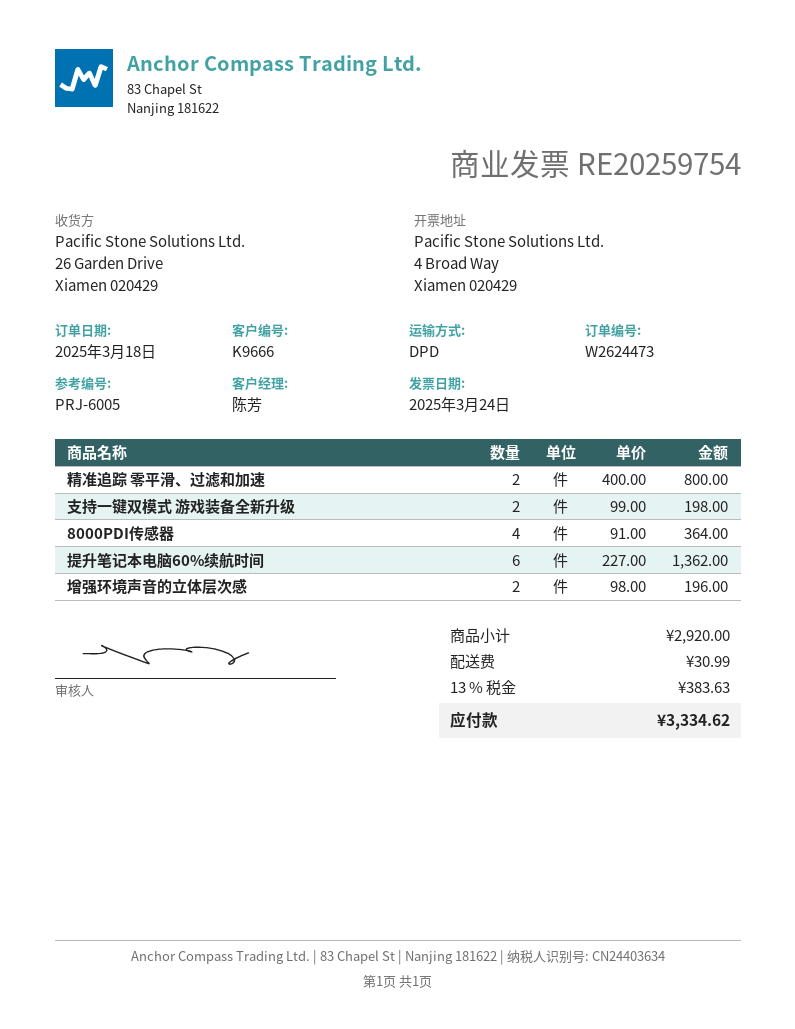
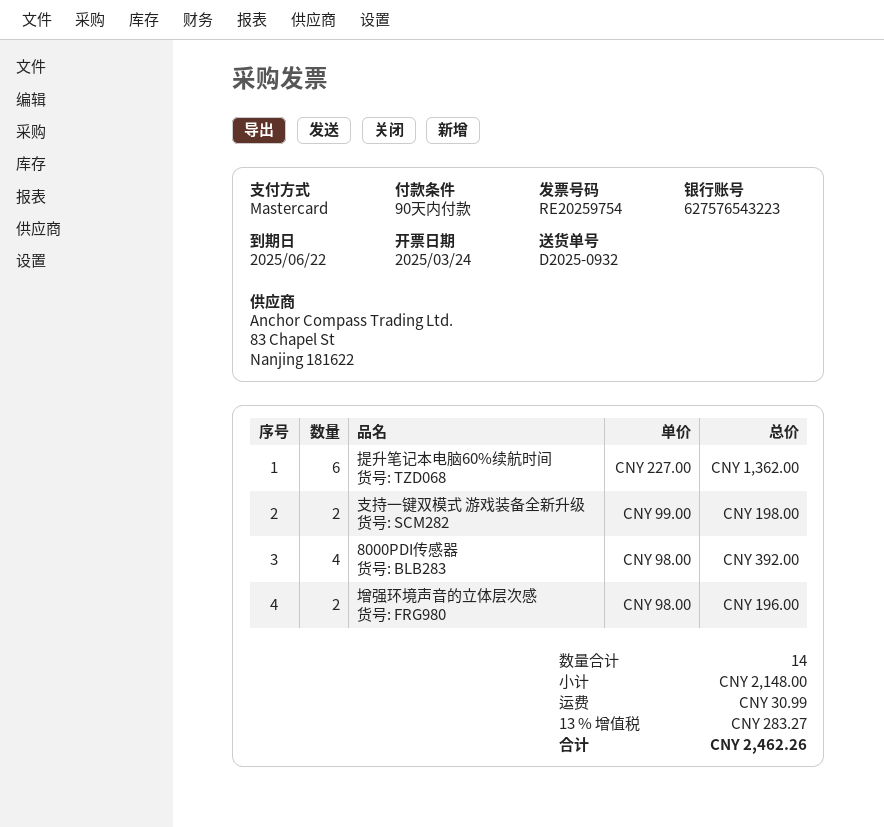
精准追踪 零平滑、过滤和加速: 2 x 400.00 = 800.00 -> none
8000PDI传感器: 4 x 91.00 = 364.00 -> 4 x 98.00 = 392.00
subtotal: 2920.00 -> 2148.00
tax: 13% = 383.63 -> 13% = 283.27
total: 3334.62 -> 2462.26

